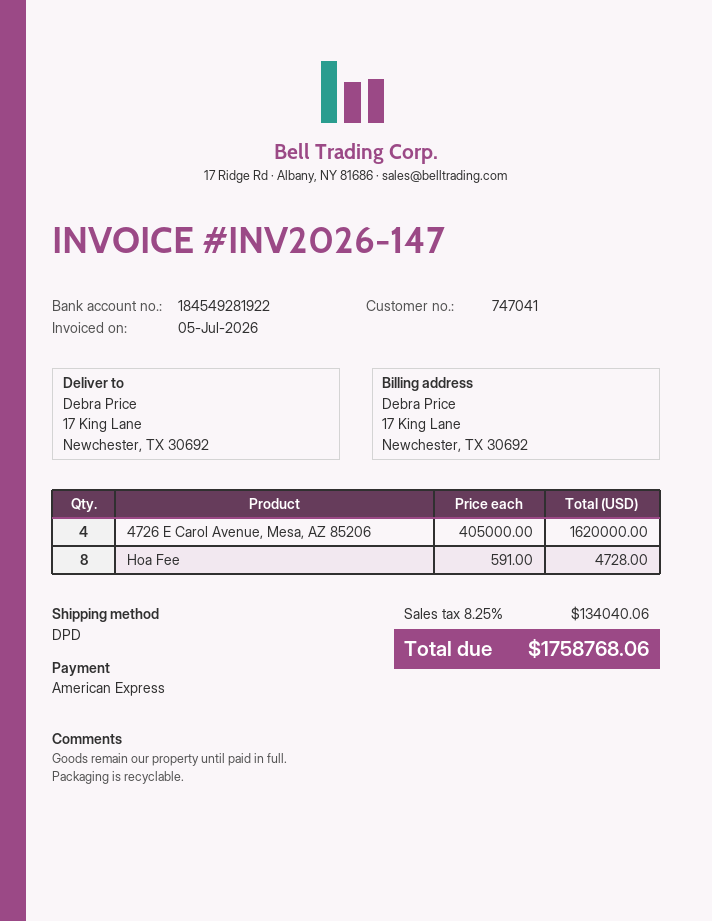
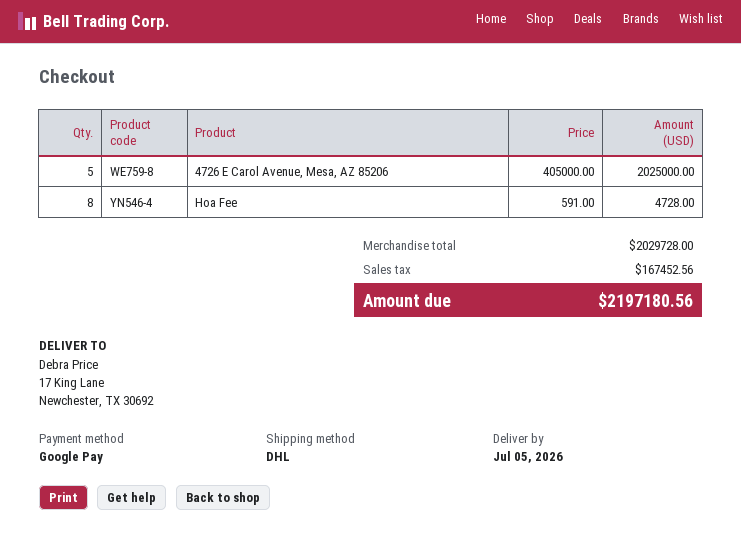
payment method: American Express -> Google Pay
shipping method: DPD -> DHL
4726 E Carol Avenue, Mesa, AZ 85206: 4 x 405000.00 = 1620000.00 -> 5 x 405000.00 = 2025000.00
tax: 134040.06 -> 167452.56
total: 1758768.06 -> 2197180.56

